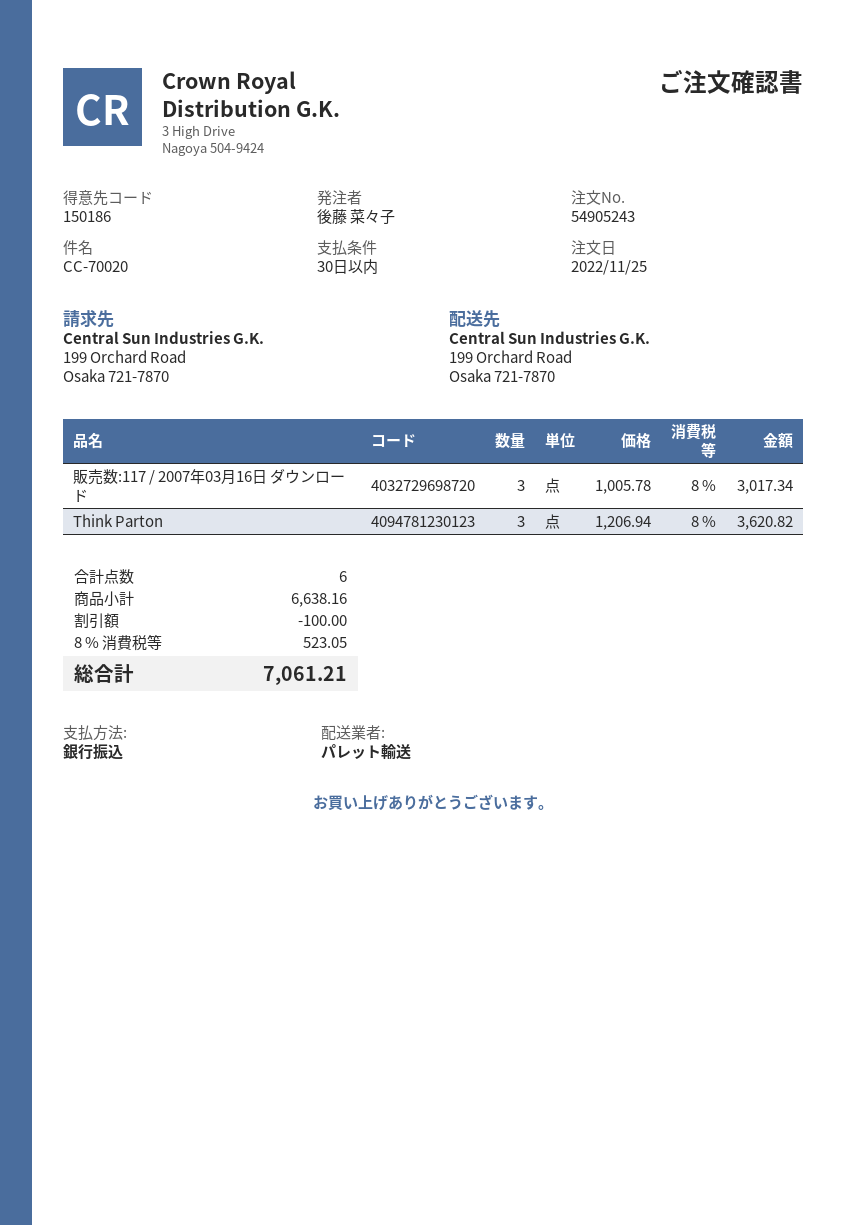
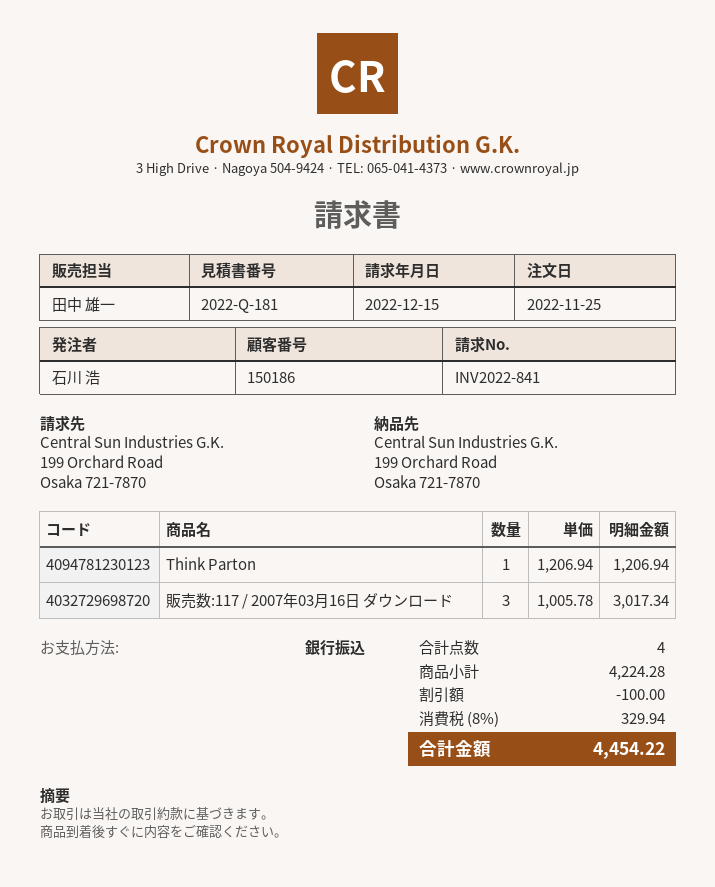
ordered by: 後藤 菜々子 -> 石川 浩
Think Parton: 3 x 1206.94 = 3620.82 -> 1 x 1206.94 = 1206.94
total quantity: 6 -> 4
subtotal: 6638.16 -> 4224.28
tax: 8% = 523.05 -> 8% = 329.94
total: 7061.21 -> 4454.22

